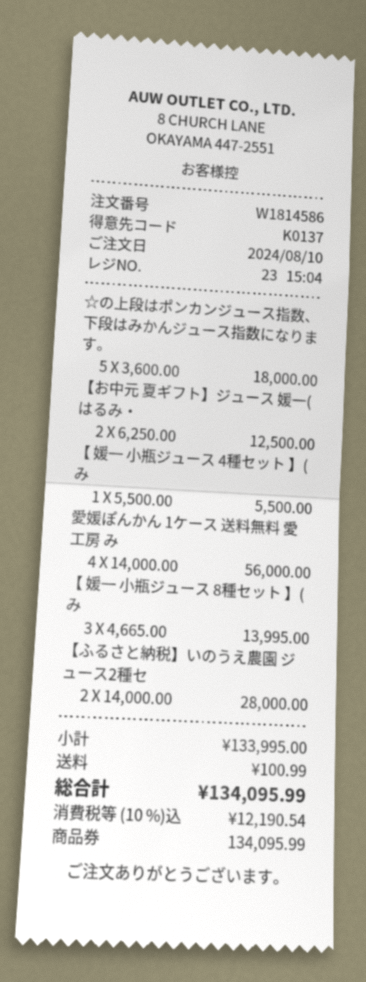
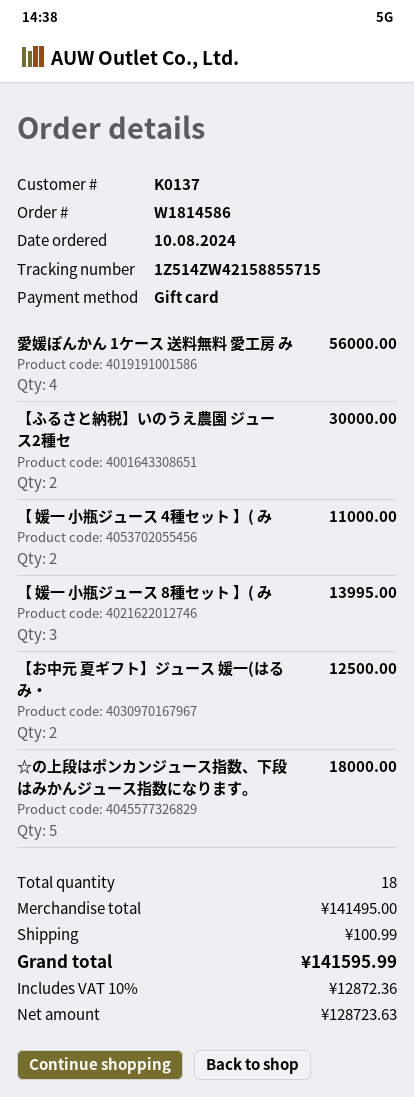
【 媛一 小瓶ジュース 4種セット 】( み: 1 for 5500.00 -> 2 for 11000.00
【ふるさと納税】いのうえ農園 ジュース2種セ: 2 for 28000.00 -> 2 for 30000.00
subtotal: 133995.00 -> 141495.00
tax: 10% = 12190.54 -> 10% = 12872.36
total: 134095.99 -> 141595.99

